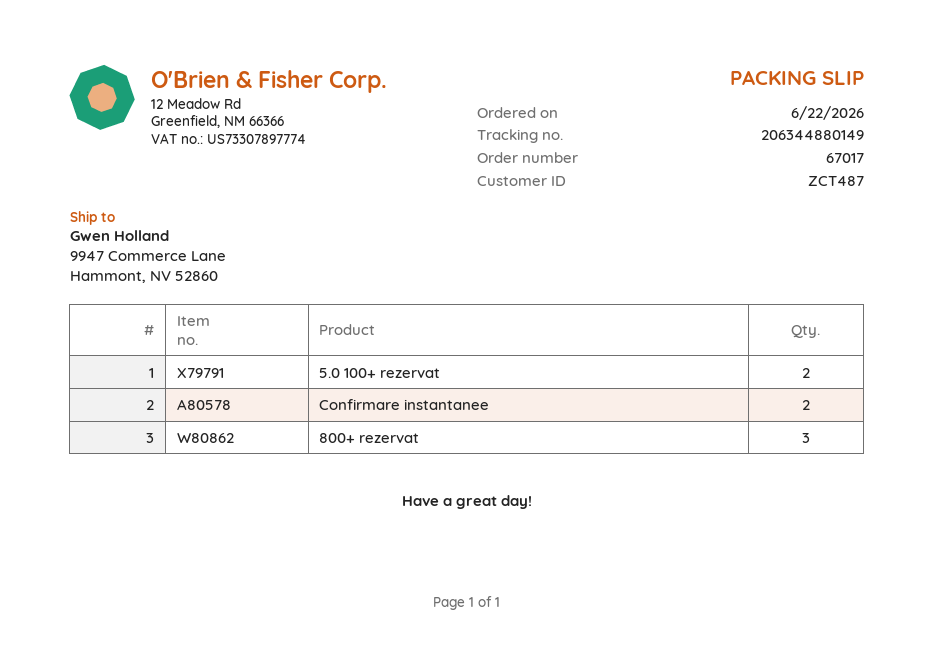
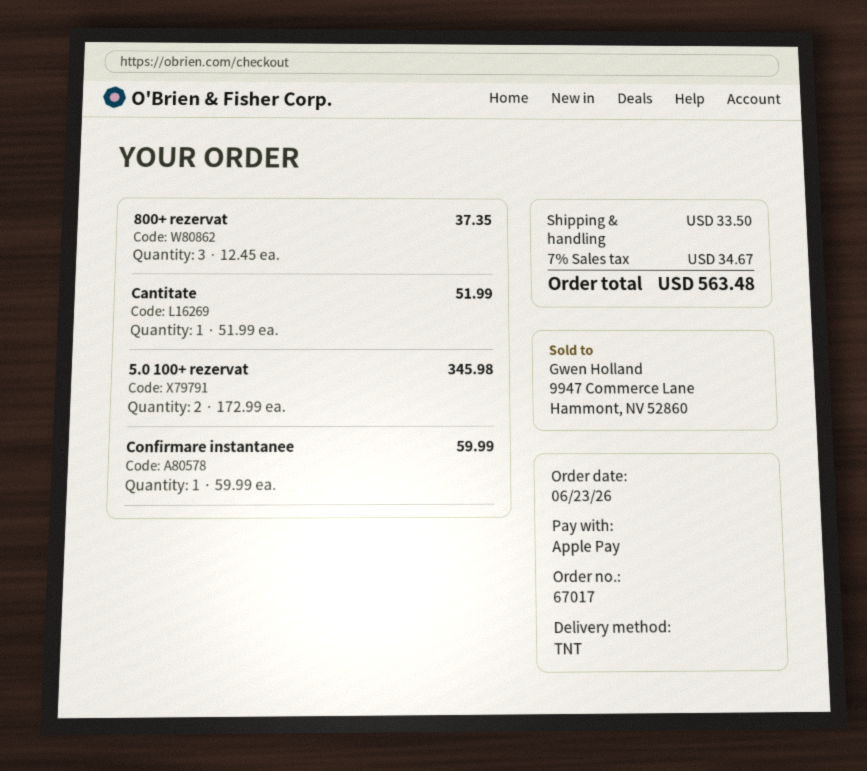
order date: 2026-06-22 -> 2026-06-23
Confirmare instantanee: 2 -> 1
Cantitate: none -> 1

